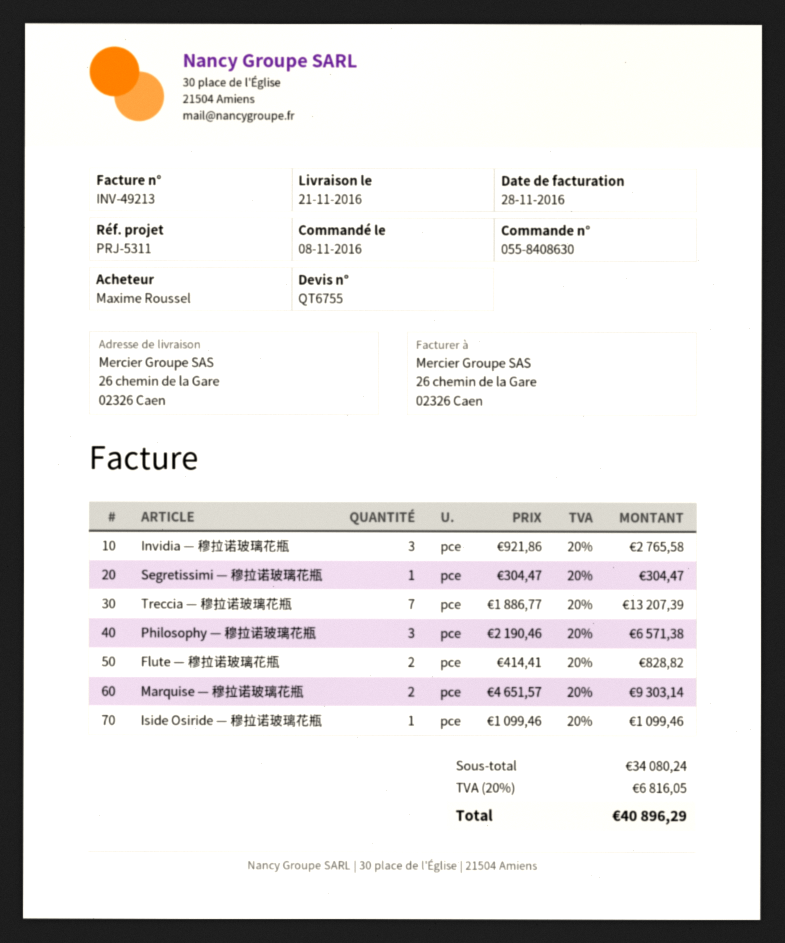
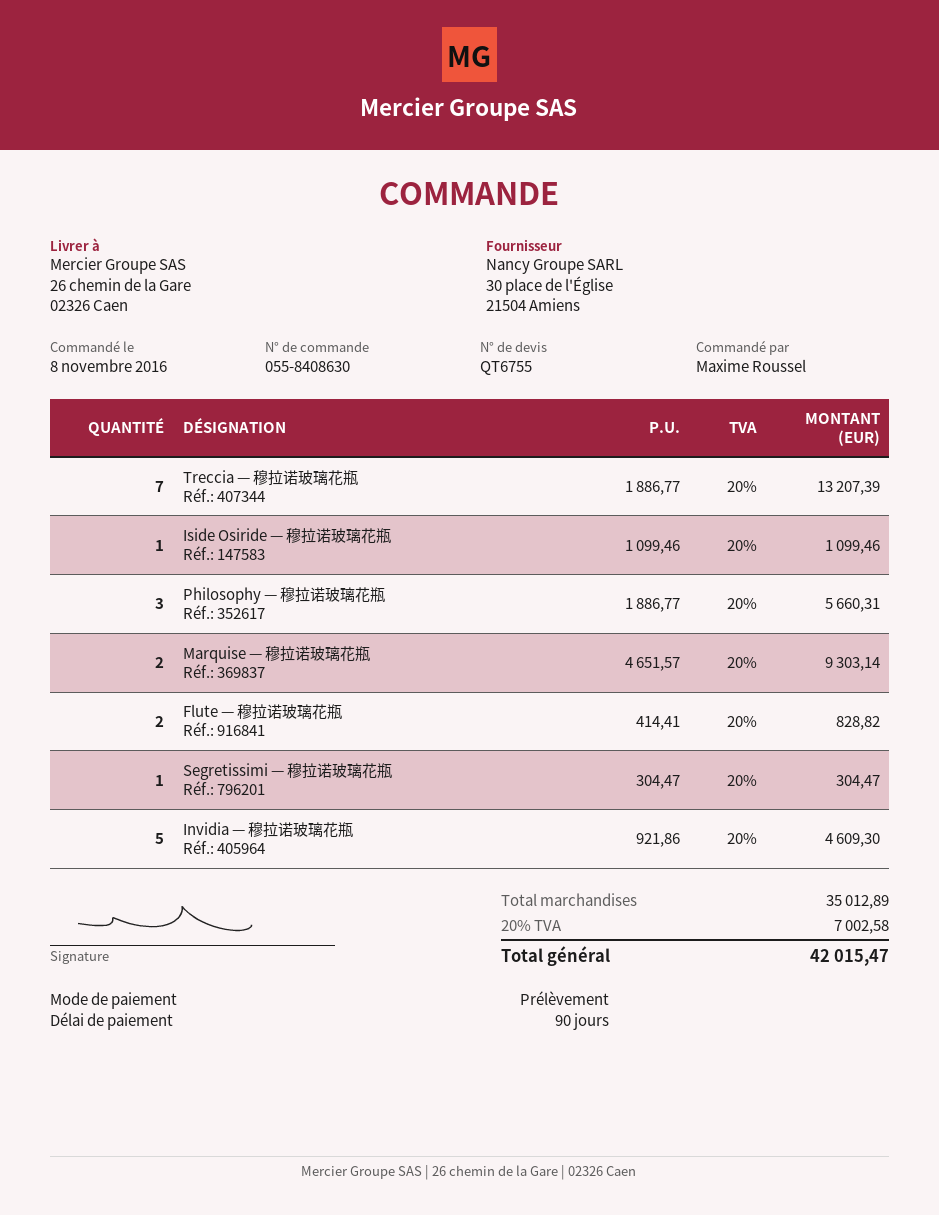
Invidia — 穆拉诺玻璃花瓶: 3 x 921.86 = 2765.58 -> 5 x 921.86 = 4609.30
Philosophy — 穆拉诺玻璃花瓶: 3 x 2190.46 = 6571.38 -> 3 x 1886.77 = 5660.31
subtotal: 34080.24 -> 35012.89
tax: 20% = 6816.05 -> 20% = 7002.58
total: 40896.29 -> 42015.47

